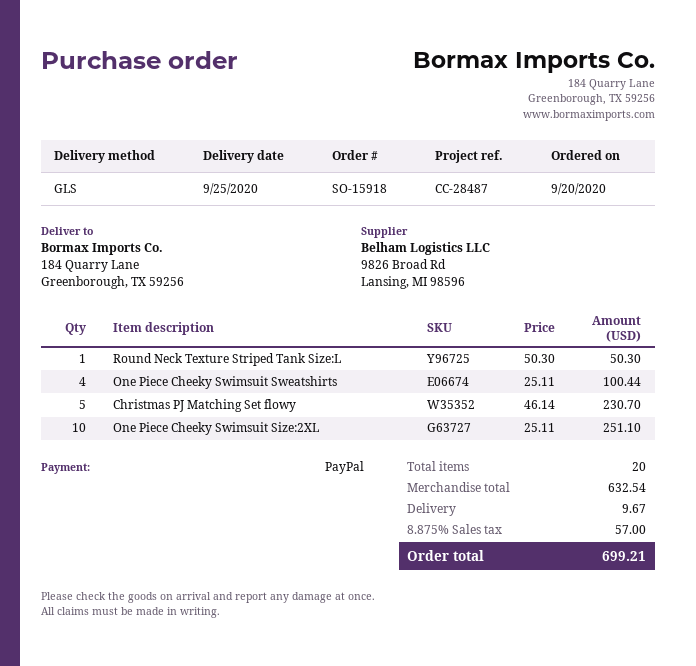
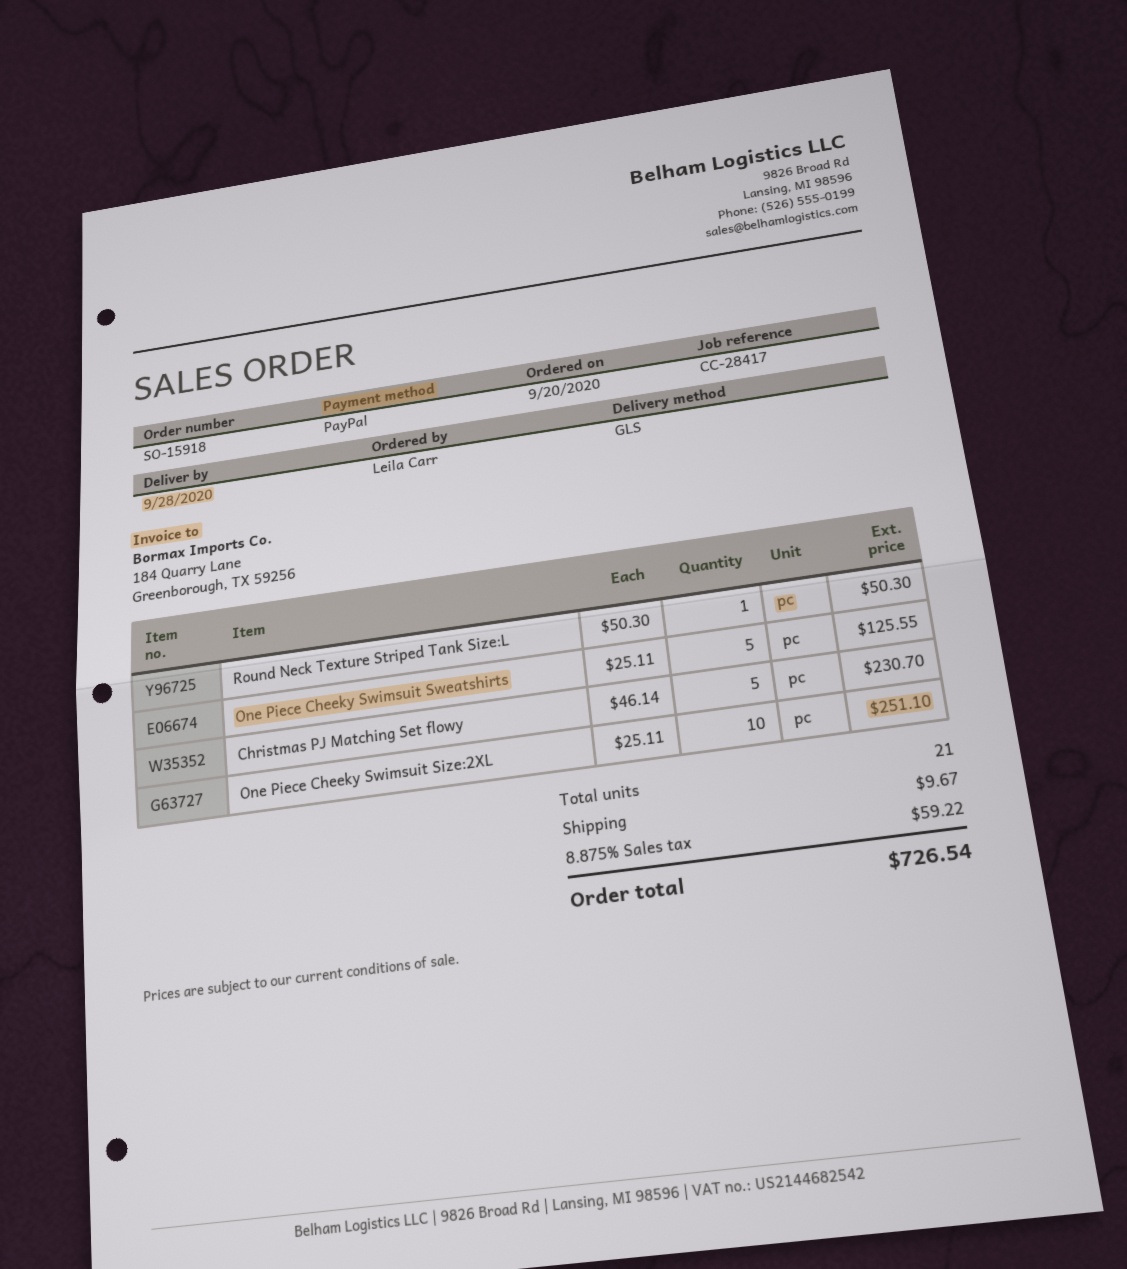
delivery date: 2020-09-25 -> 2020-09-28
reference: CC-28487 -> CC-28417
One Piece Cheeky Swimsuit Sweatshirts: 4 x 25.11 = 100.44 -> 5 x 25.11 = 125.55
total quantity: 20 -> 21
tax: 8.875% = 57.00 -> 8.875% = 59.22
total: 699.21 -> 726.54

